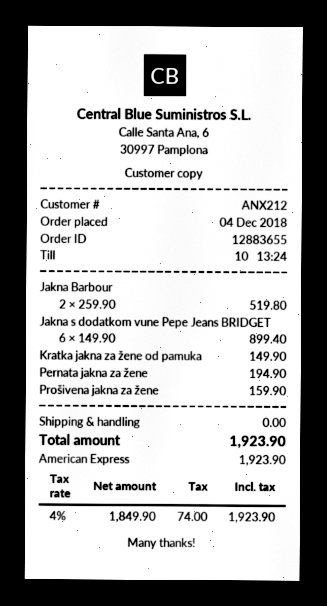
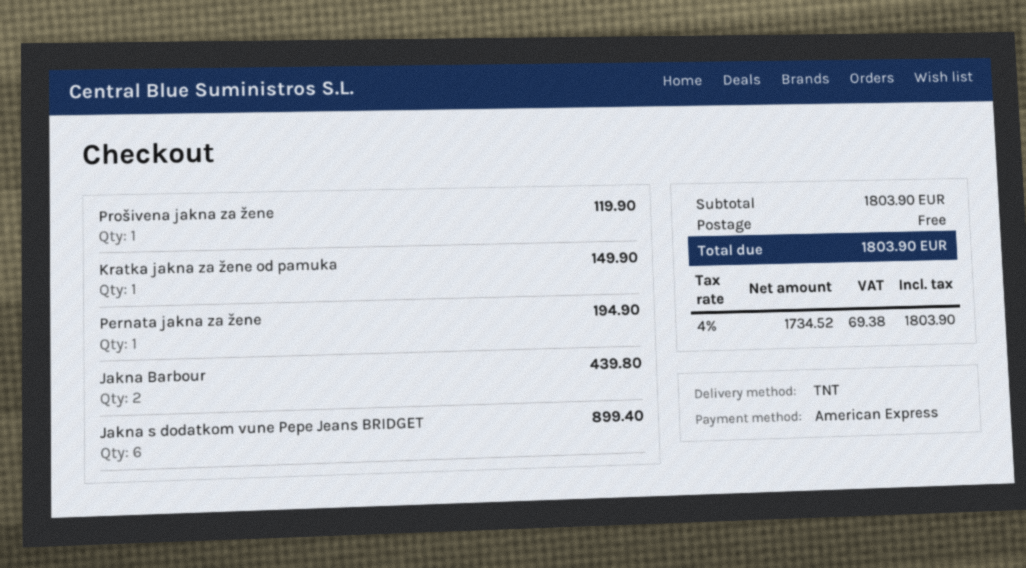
Jakna Barbour: 2 for 519.80 -> 2 for 439.80
Prošivena jakna za žene: 1 for 159.90 -> 1 for 119.90
net: 1849.90 -> 1734.52
tax: 4% = 74.00 -> 4% = 69.38
total: 1923.90 -> 1803.90

